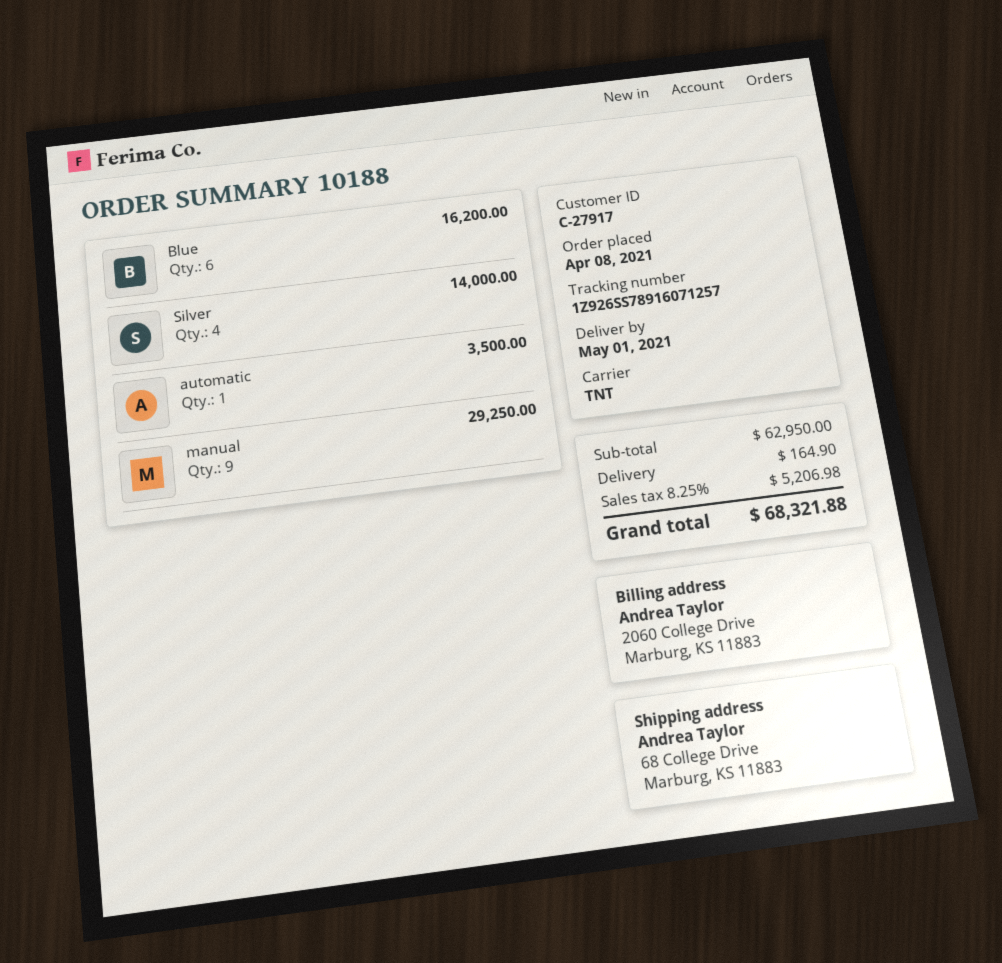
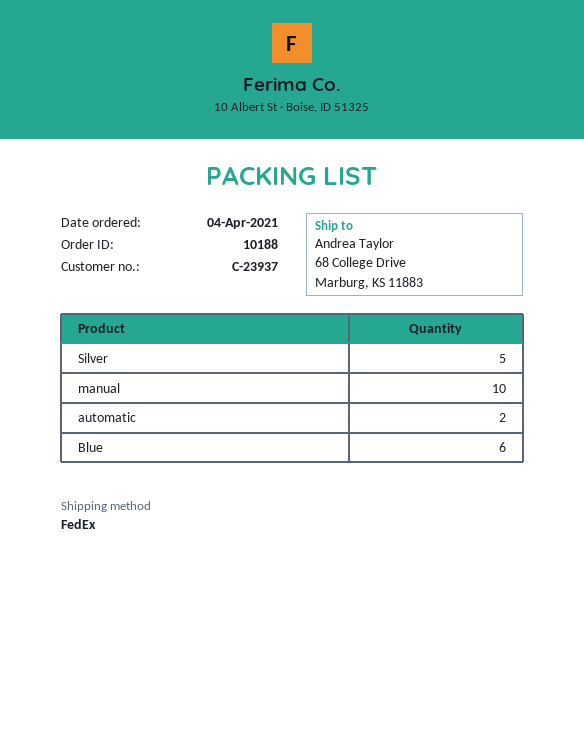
order date: 2021-04-08 -> 2021-04-04
customer number: C-27917 -> C-23937
shipping method: TNT -> FedEx
Silver: 4 -> 5
automatic: 1 -> 2
manual: 9 -> 10

